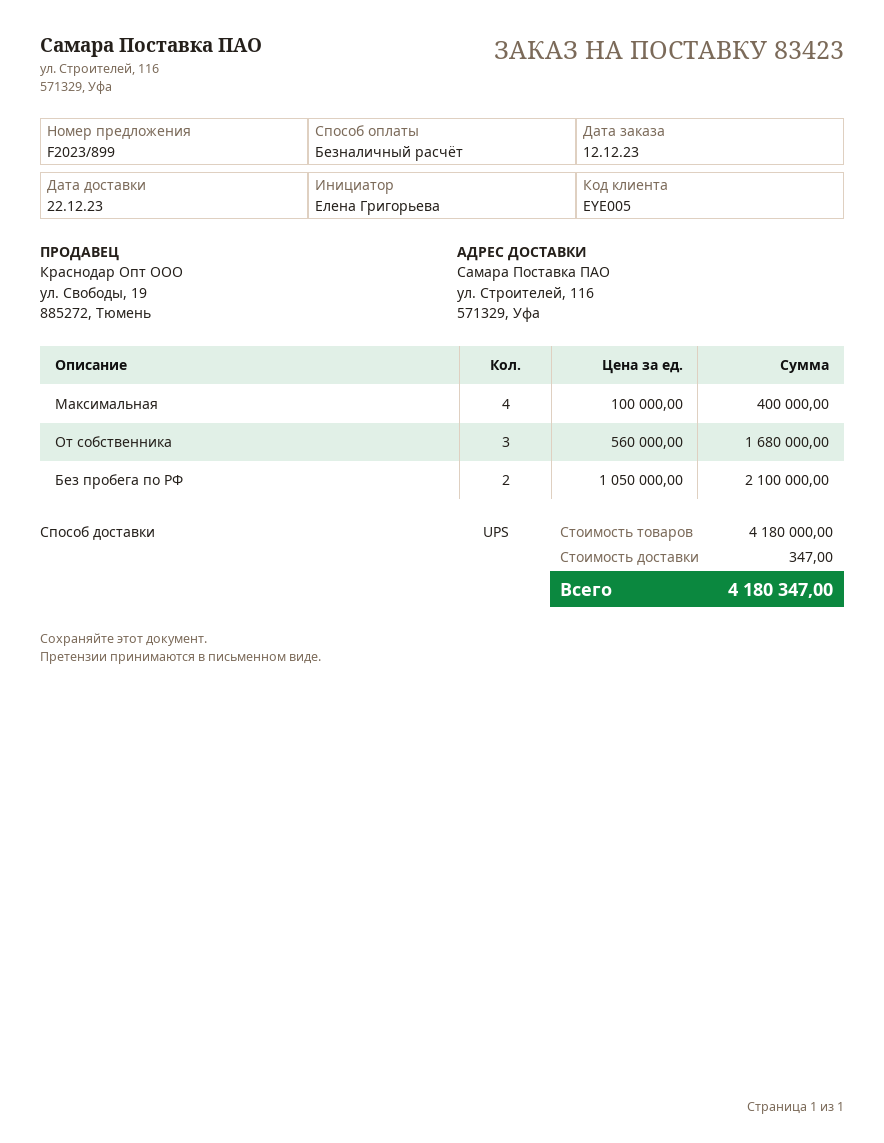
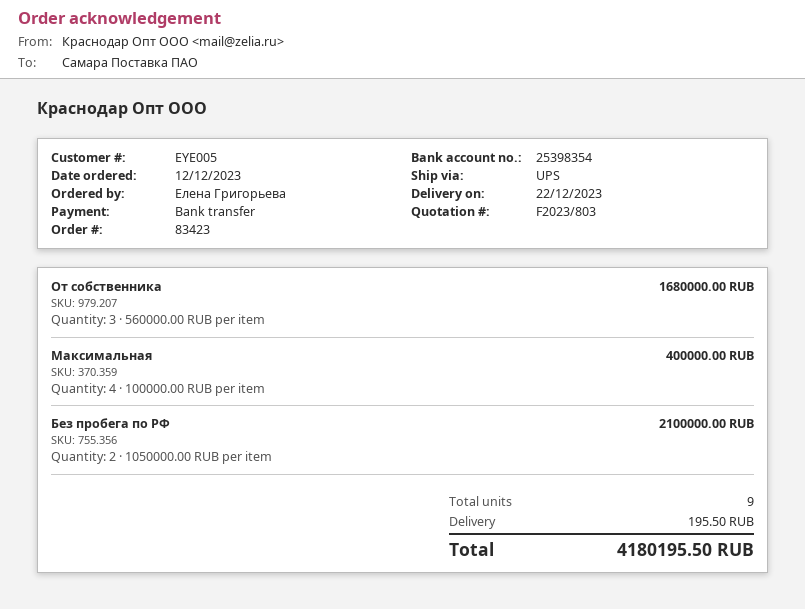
quote number: F2023/899 -> F2023/803
shipping: 347.00 -> 195.50
total: 4180347.00 -> 4180195.50

